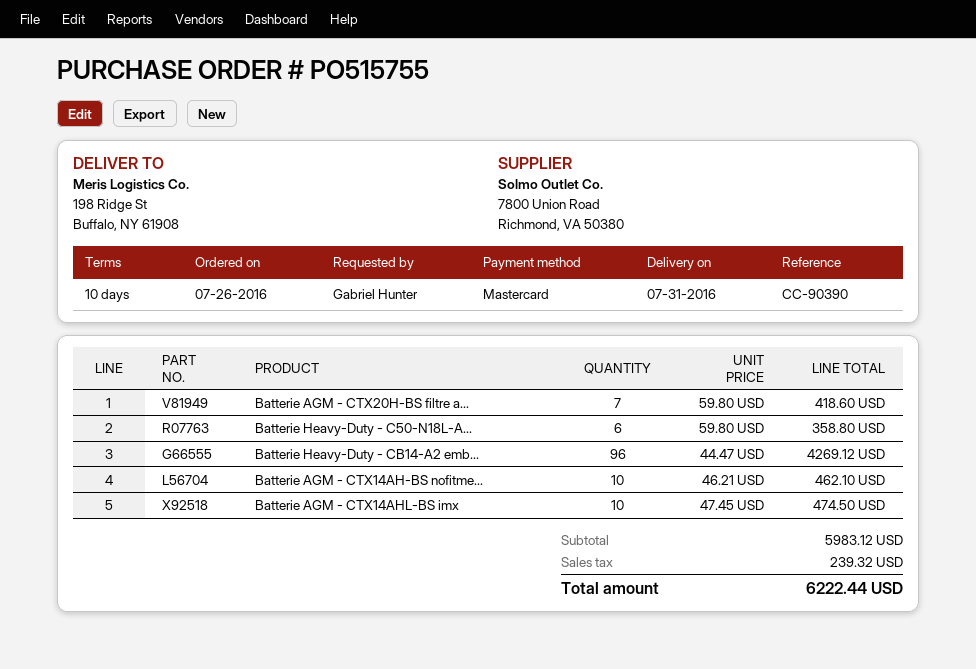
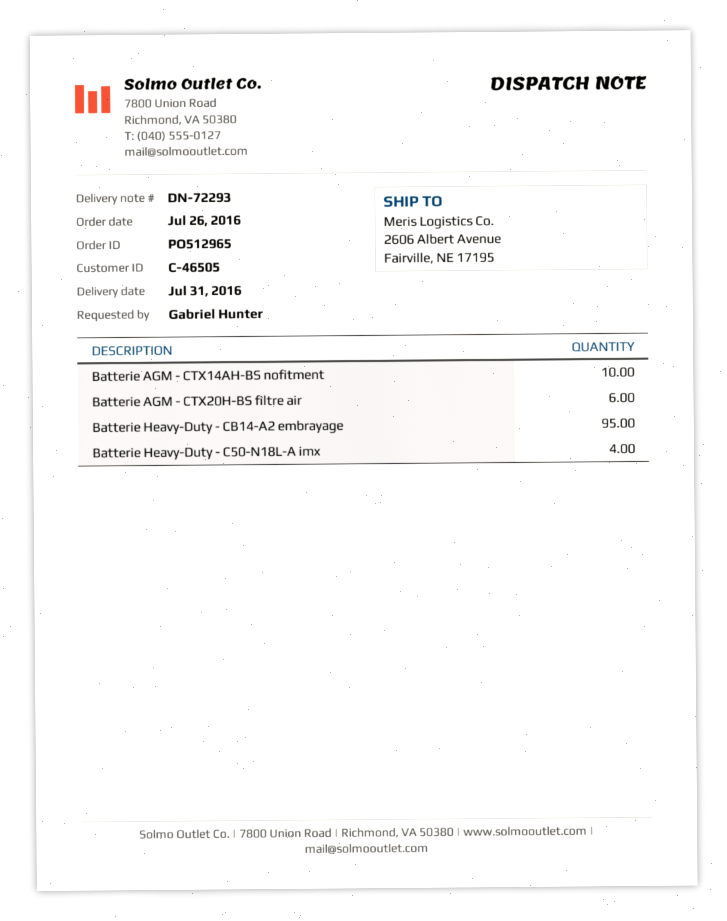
order number: PO515755 -> PO512965
ship to: 198 Ridge St, Buffalo, NY 61908 -> 2606 Albert Avenue, Fairville, NE 17195
Batterie AGM - CTX20H-BS filtre a...: 7 -> 6
Batterie Heavy-Duty - C50-N18L-A...: 6 -> 4
Batterie Heavy-Duty - CB14-A2 emb...: 96 -> 95
Batterie AGM - CTX14AHL-BS imx: 10 -> none

